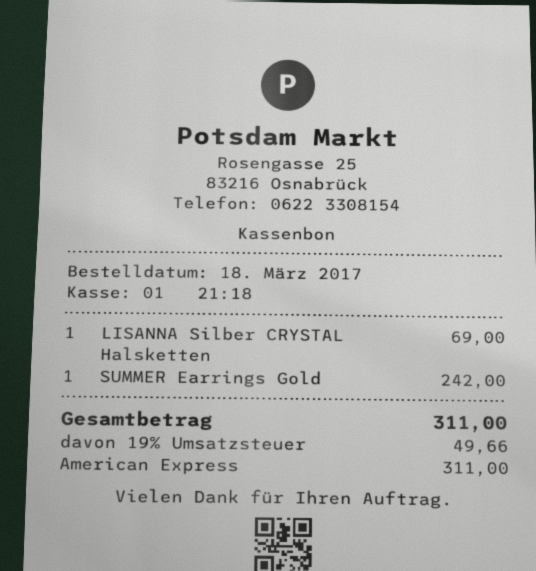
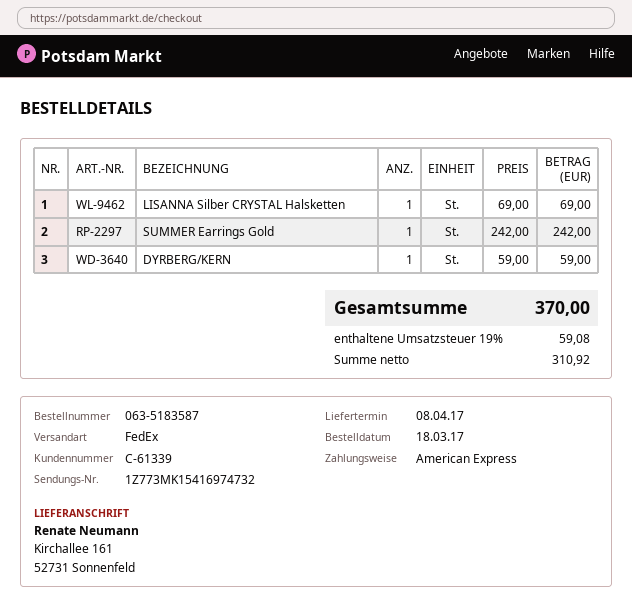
DYRBERG/KERN: none -> 1 for 59.00
tax: 19% = 49.66 -> 19% = 59.08
total: 311.00 -> 370.00

